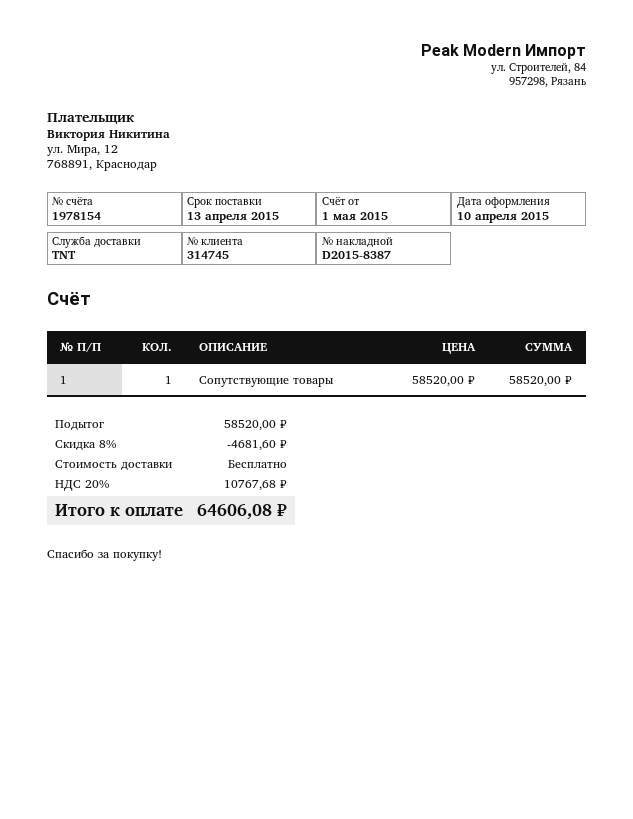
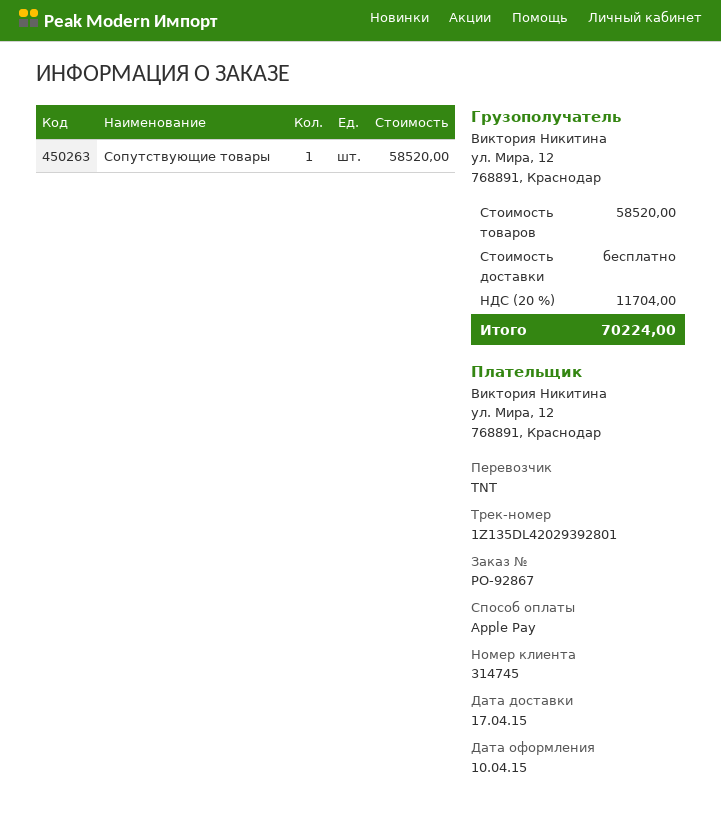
delivery date: 2015-04-13 -> 2015-04-17
discount: 8% = 4681.60 -> none
tax: 20% = 10767.68 -> 20% = 11704.00
total: 64606.08 -> 70224.00

